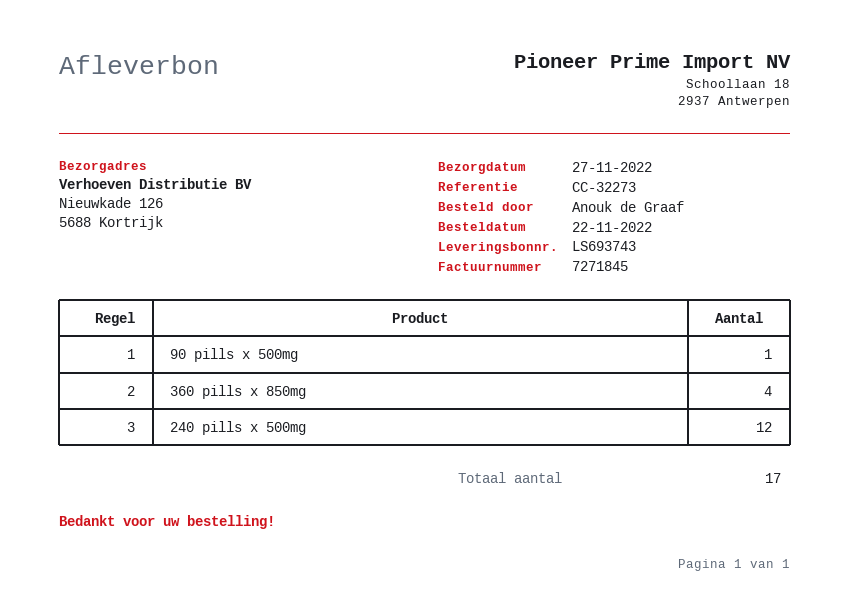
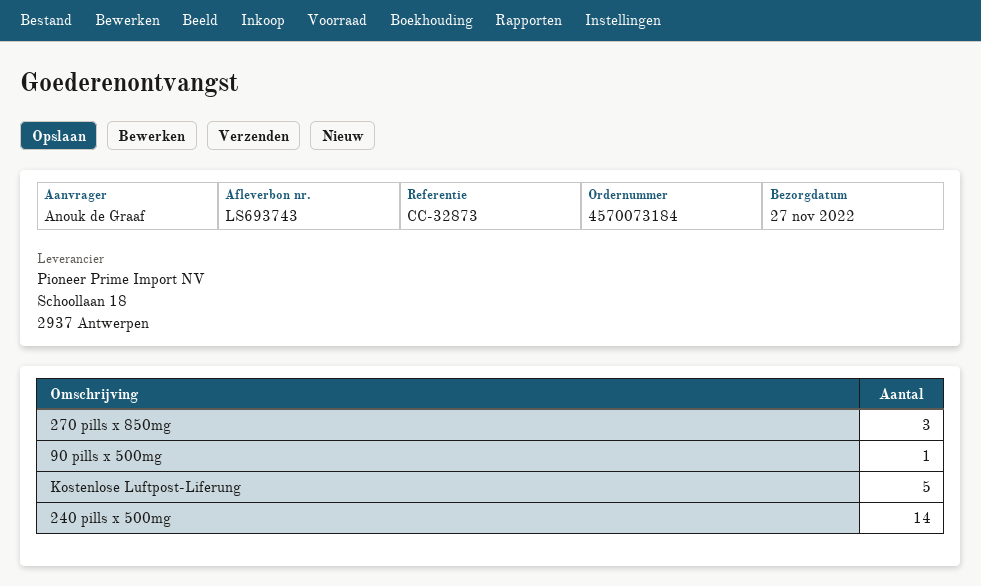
reference: CC-32273 -> CC-32873
360 pills x 850mg: 4 -> none
240 pills x 500mg: 12 -> 14
270 pills x 850mg: none -> 3
Kostenlose Luftpost-Liferung: none -> 5

